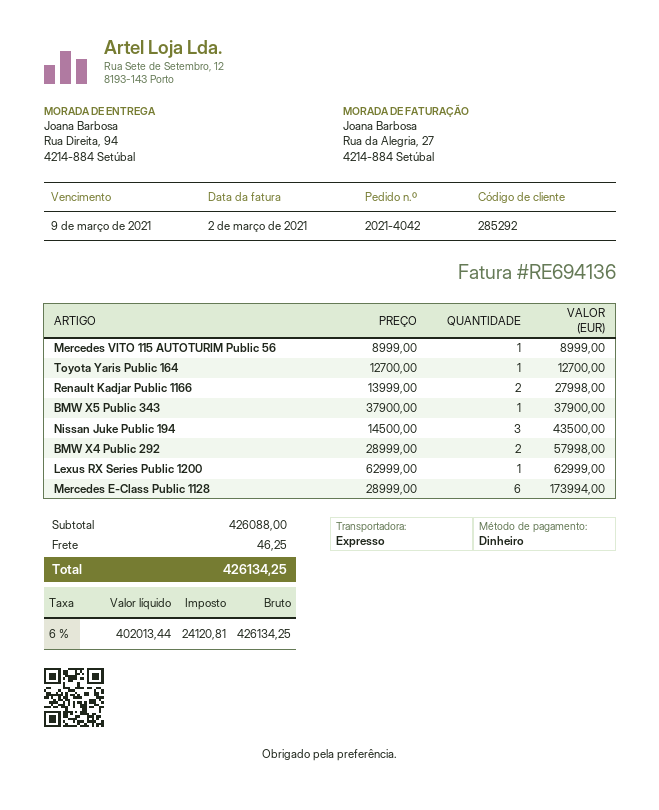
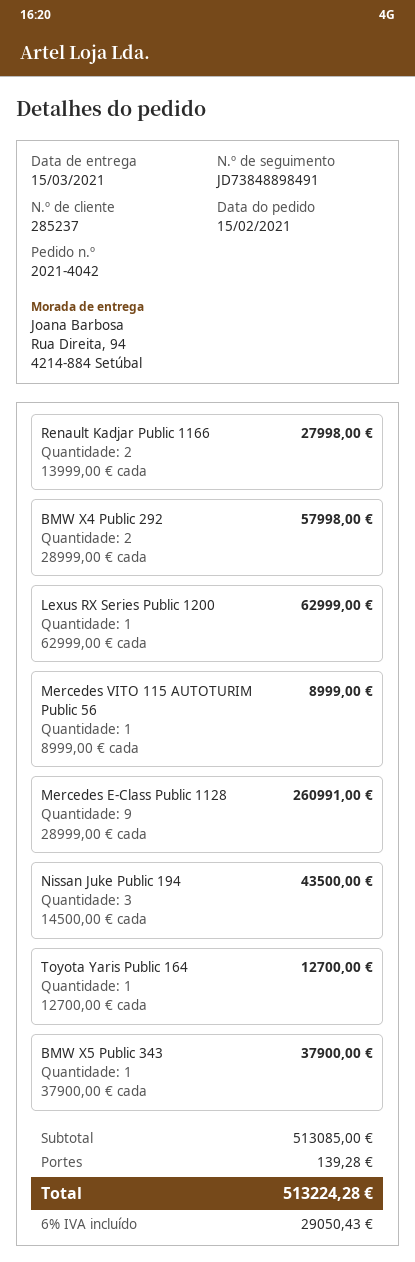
customer number: 285292 -> 285237
Mercedes E-Class Public 1128: 6 x 28999.00 = 173994.00 -> 9 x 28999.00 = 260991.00
subtotal: 426088.00 -> 513085.00
shipping: 46.25 -> 139.28
tax: 6% = 24120.81 -> 6% = 29050.43
total: 426134.25 -> 513224.28

